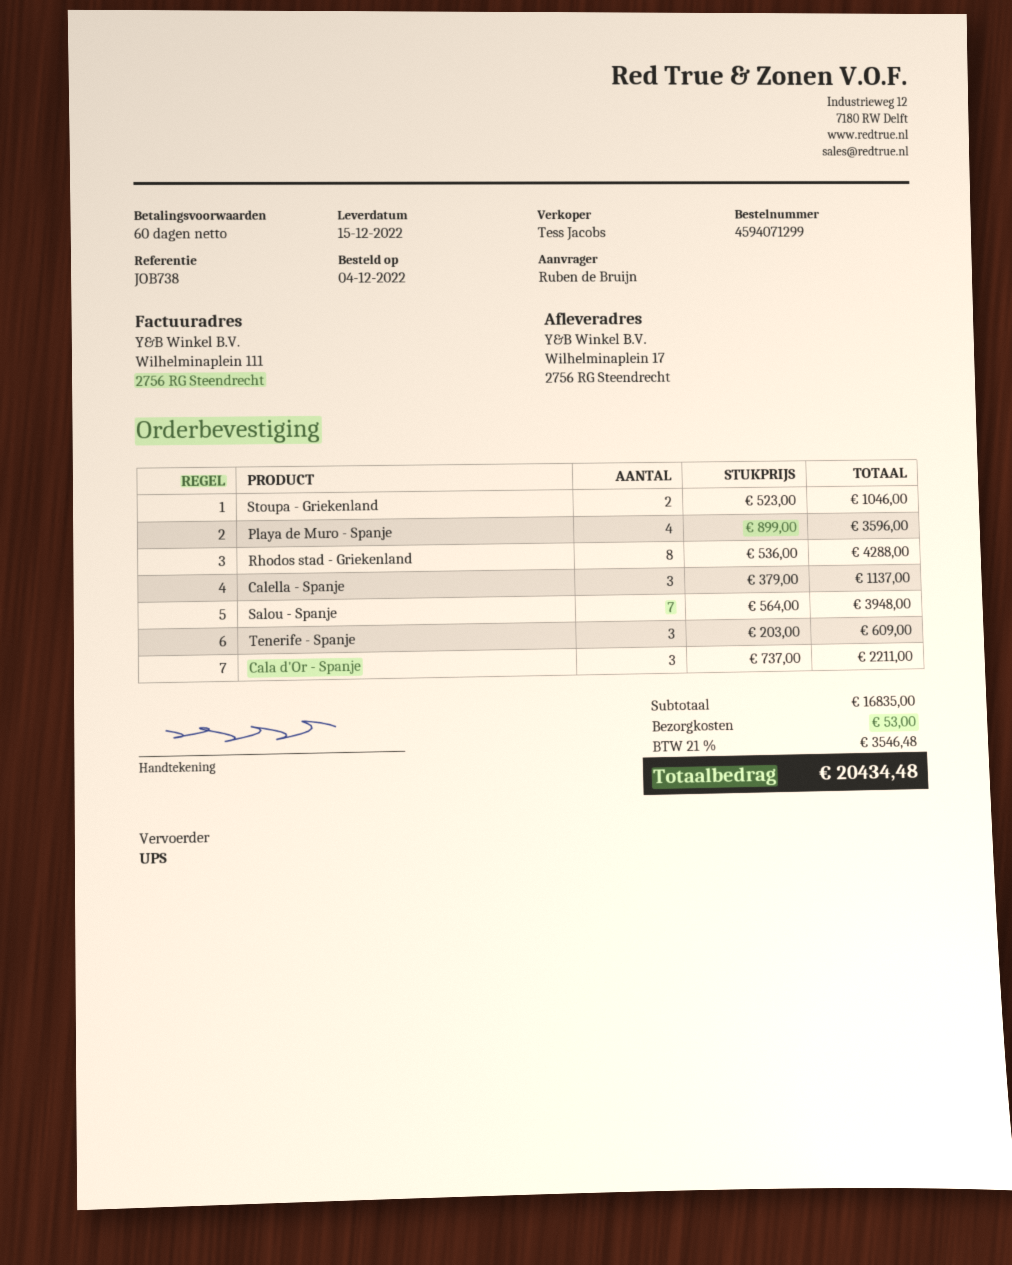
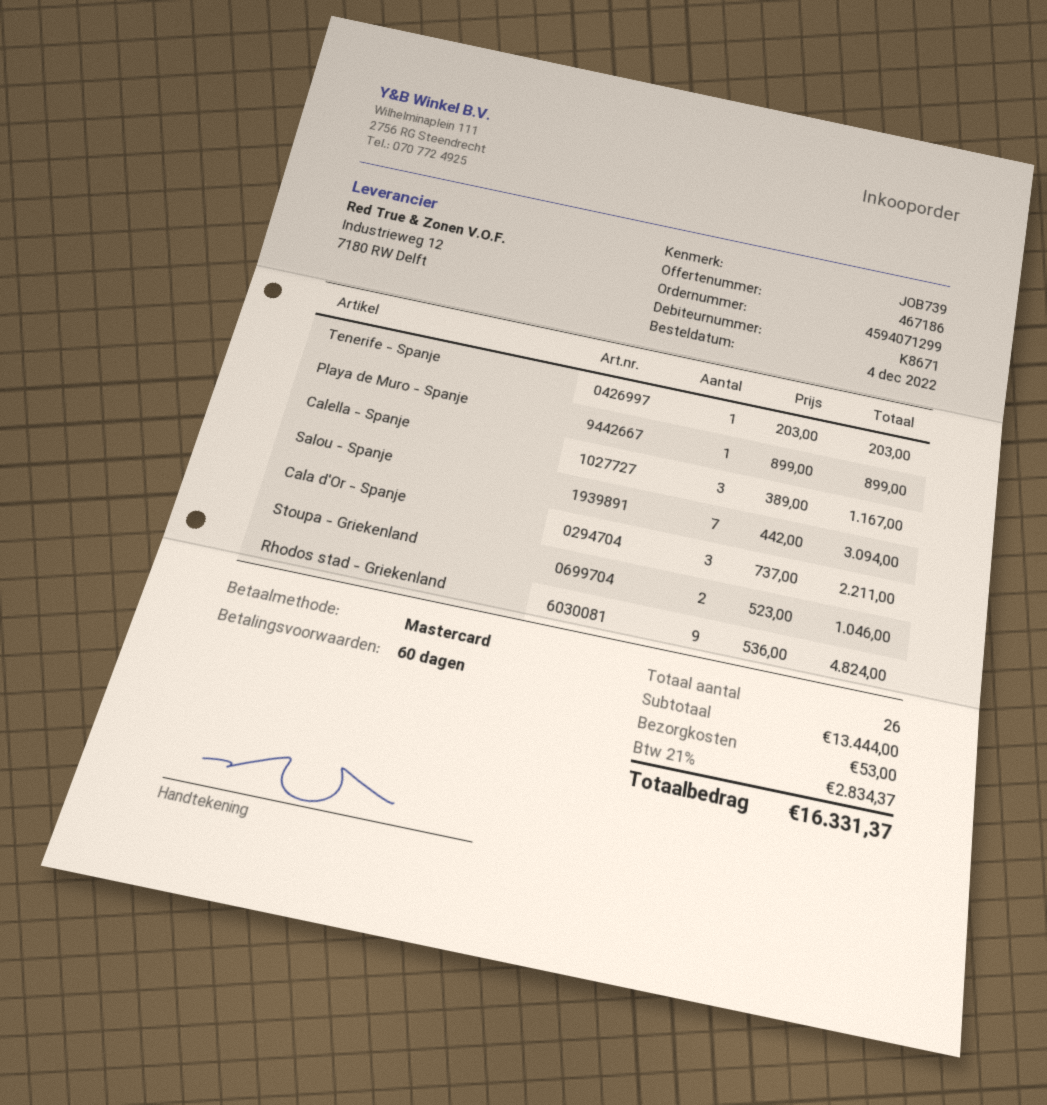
reference: JOB738 -> JOB739
Playa de Muro - Spanje: 4 x 899.00 = 3596.00 -> 1 x 899.00 = 899.00
Rhodos stad - Griekenland: 8 x 536.00 = 4288.00 -> 9 x 536.00 = 4824.00
Calella - Spanje: 3 x 379.00 = 1137.00 -> 3 x 389.00 = 1167.00
Salou - Spanje: 7 x 564.00 = 3948.00 -> 7 x 442.00 = 3094.00
Tenerife - Spanje: 3 x 203.00 = 609.00 -> 1 x 203.00 = 203.00
subtotal: 16835.00 -> 13444.00
tax: 21% = 3546.48 -> 21% = 2834.37
total: 20434.48 -> 16331.37

